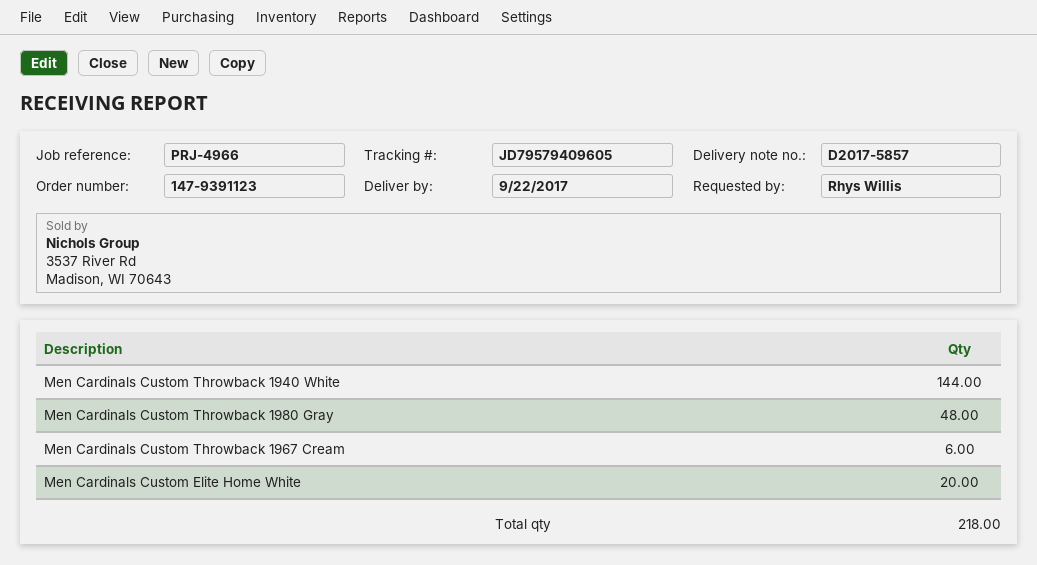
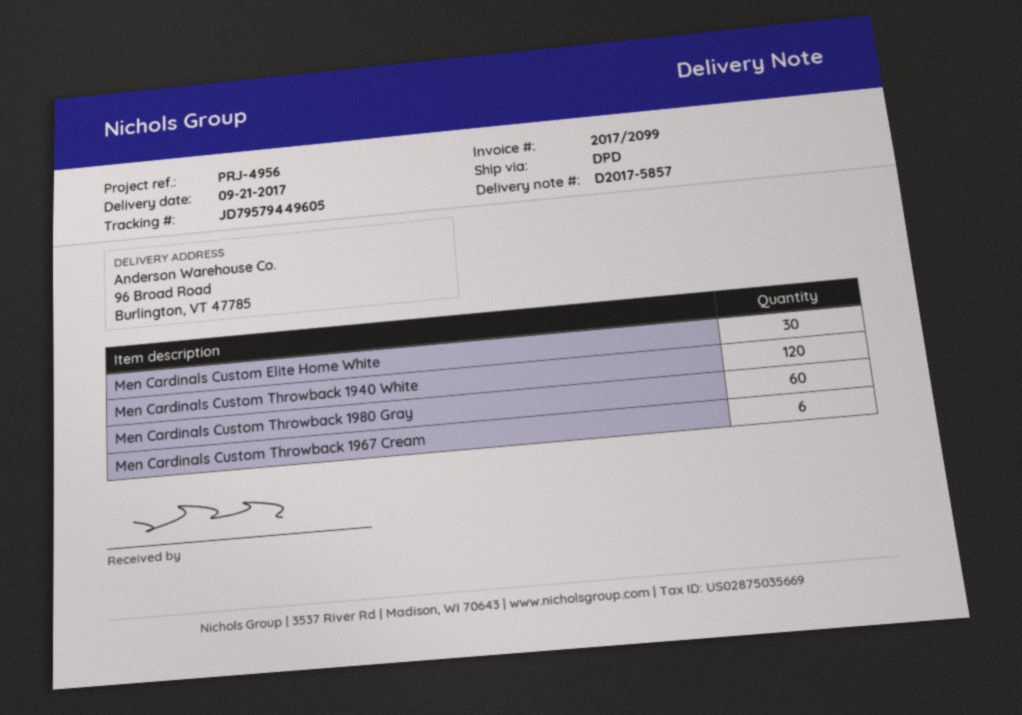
delivery date: 2017-09-22 -> 2017-09-21
reference: PRJ-4966 -> PRJ-4956
tracking number: JD79579409605 -> JD79579449605
Men Cardinals Custom Throwback 1940 White: 144 -> 120
Men Cardinals Custom Throwback 1980 Gray: 48 -> 60
Men Cardinals Custom Elite Home White: 20 -> 30

